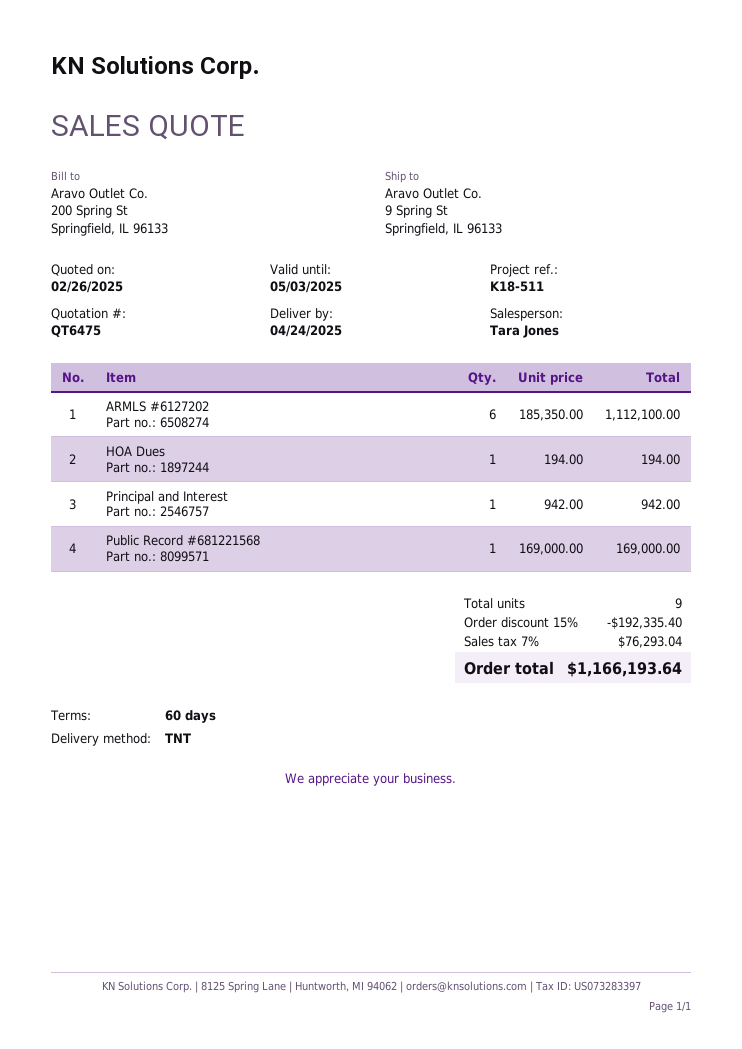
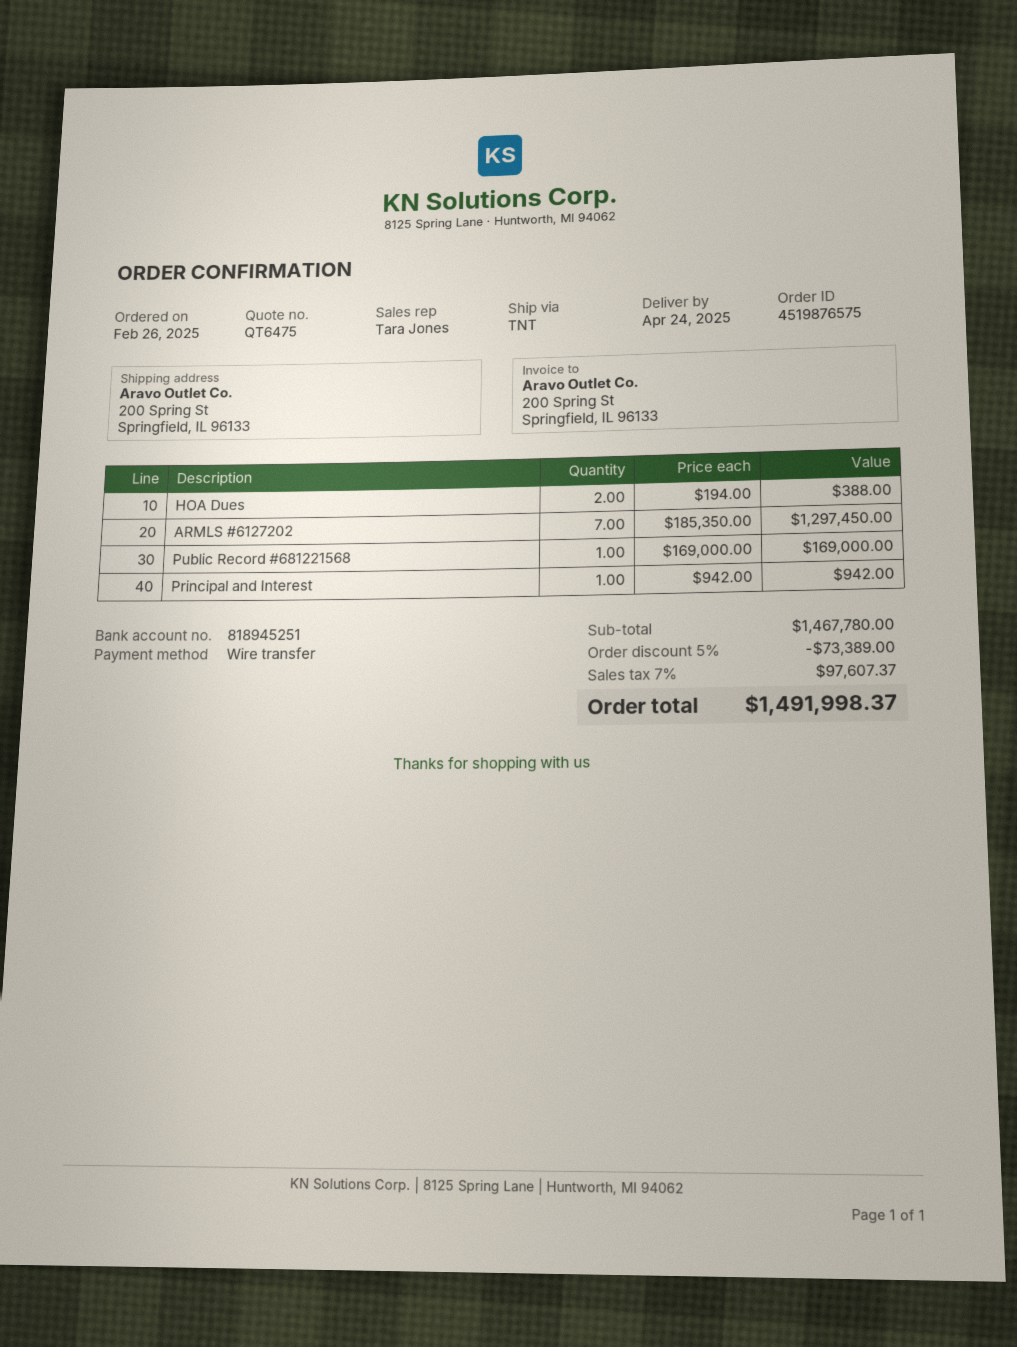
ship to: 9 Spring St, Springfield, IL 96133 -> 200 Spring St, Springfield, IL 96133
ARMLS #6127202: 6 x 185350.00 = 1112100.00 -> 7 x 185350.00 = 1297450.00
HOA Dues: 1 x 194.00 = 194.00 -> 2 x 194.00 = 388.00
discount: 15% = 192335.40 -> 5% = 73389.00
tax: 7% = 76293.04 -> 7% = 97607.37
total: 1166193.64 -> 1491998.37

